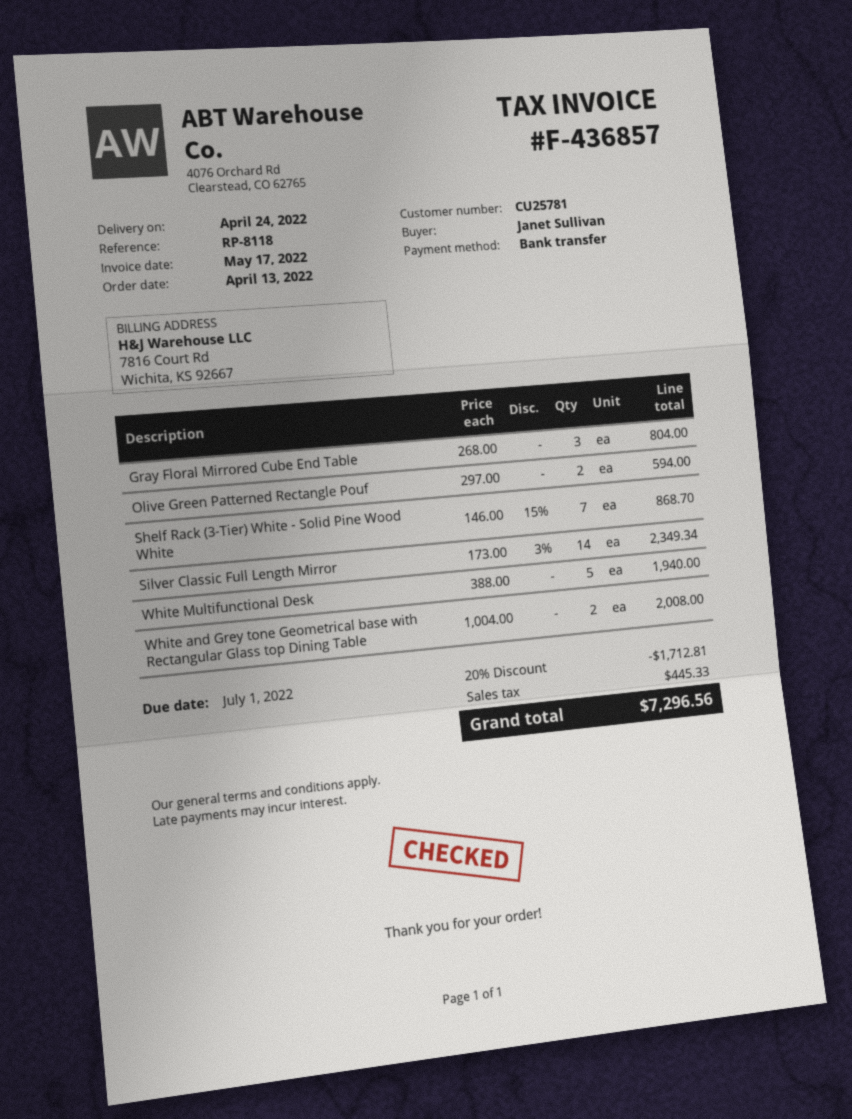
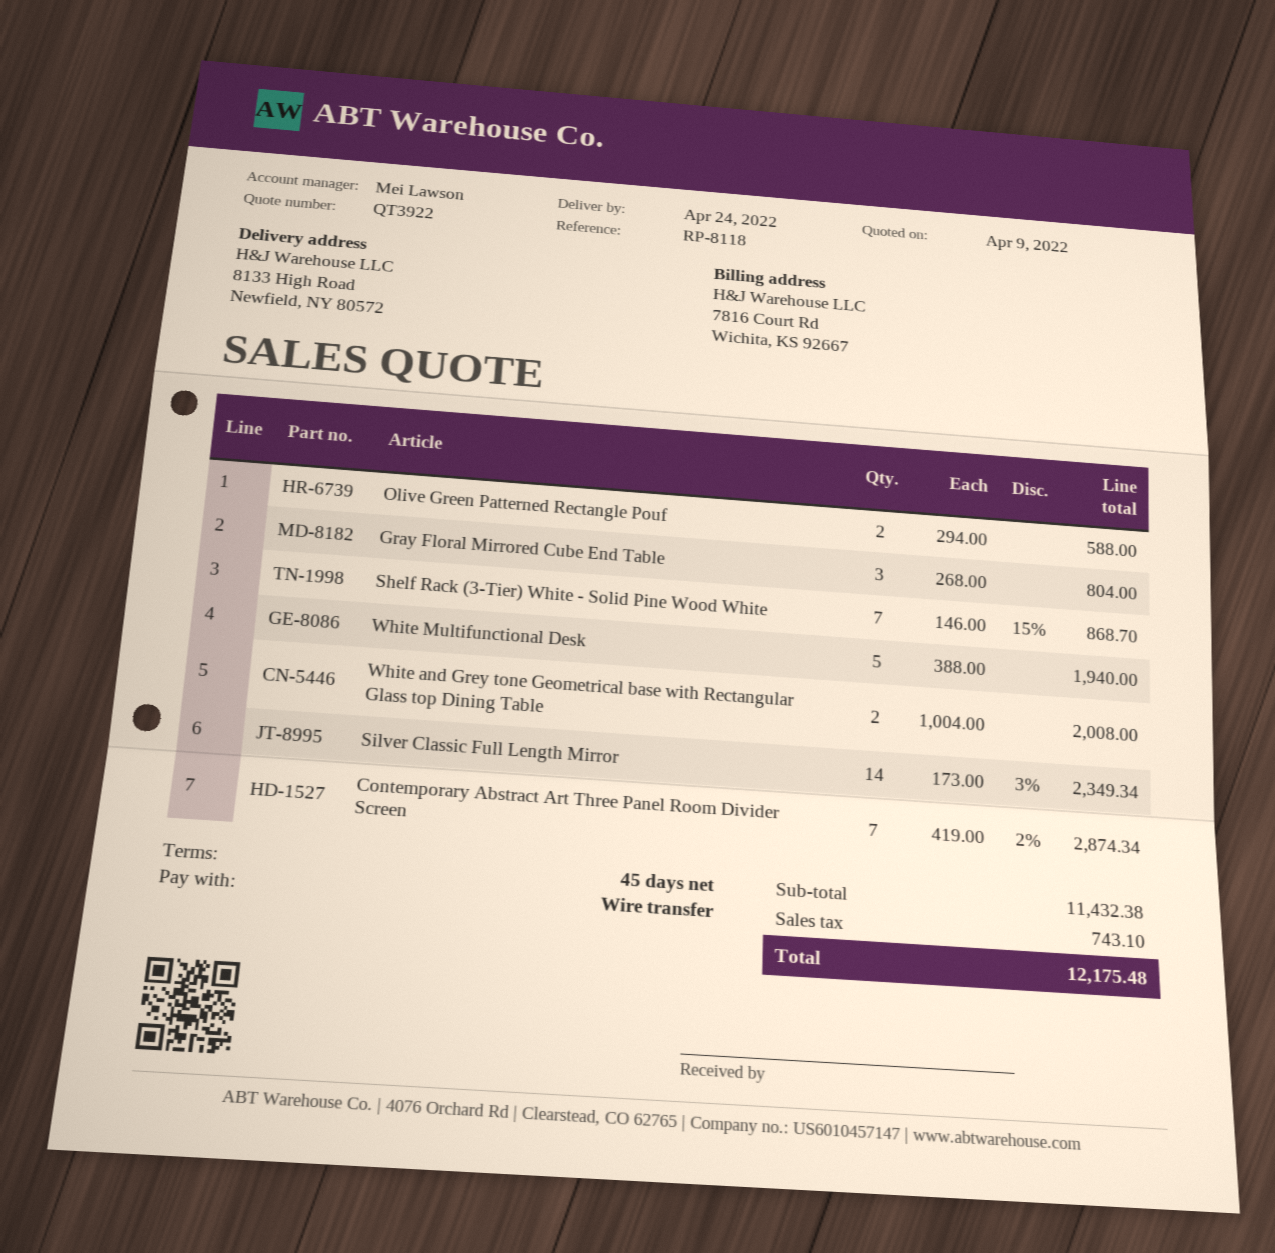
Olive Green Patterned Rectangle Pouf: 2 x 297.00 = 594.00 -> 2 x 294.00 = 588.00
Contemporary Abstract Art Three Panel Room Divider Screen: none -> 7 x 419.00 - 2% = 2874.34
discount: 20% = 1712.81 -> none
tax: 445.33 -> 743.10
total: 7296.56 -> 12175.48

